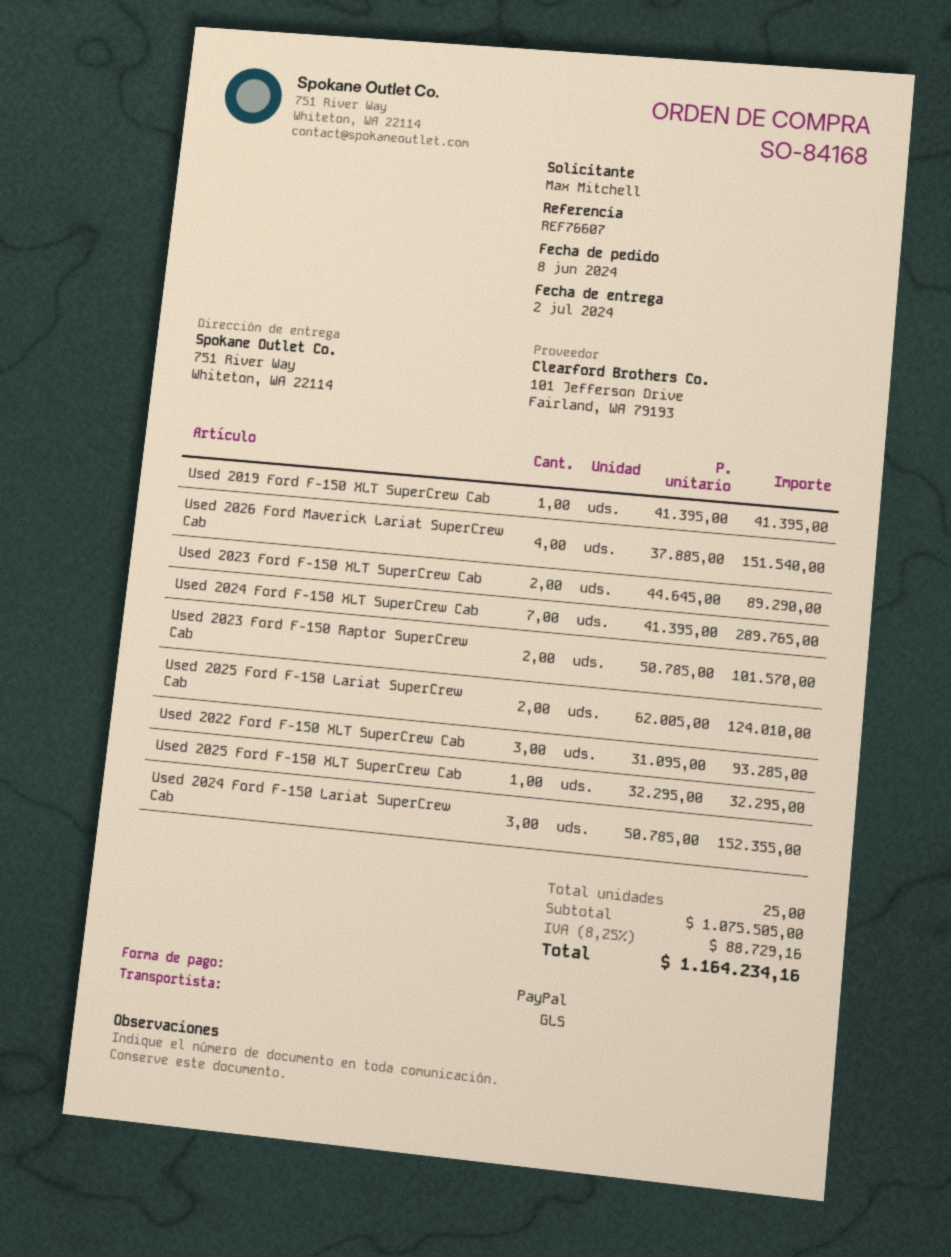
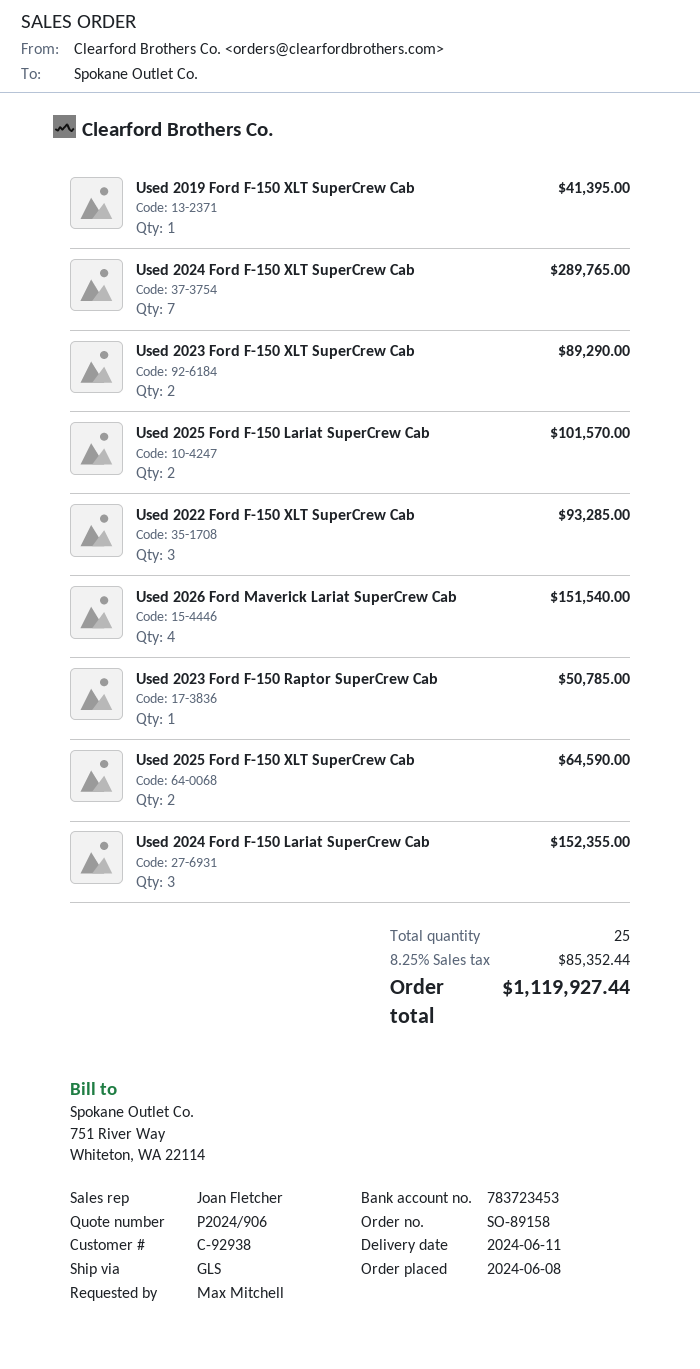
order number: SO-84168 -> SO-89158
delivery date: 2024-07-02 -> 2024-06-11
Used 2023 Ford F-150 Raptor SuperCrew Cab: 2 for 101570.00 -> 1 for 50785.00
Used 2025 Ford F-150 Lariat SuperCrew Cab: 2 for 124010.00 -> 2 for 101570.00
Used 2025 Ford F-150 XLT SuperCrew Cab: 1 for 32295.00 -> 2 for 64590.00
tax: 8.25% = 88729.16 -> 8.25% = 85352.44
total: 1164234.16 -> 1119927.44

